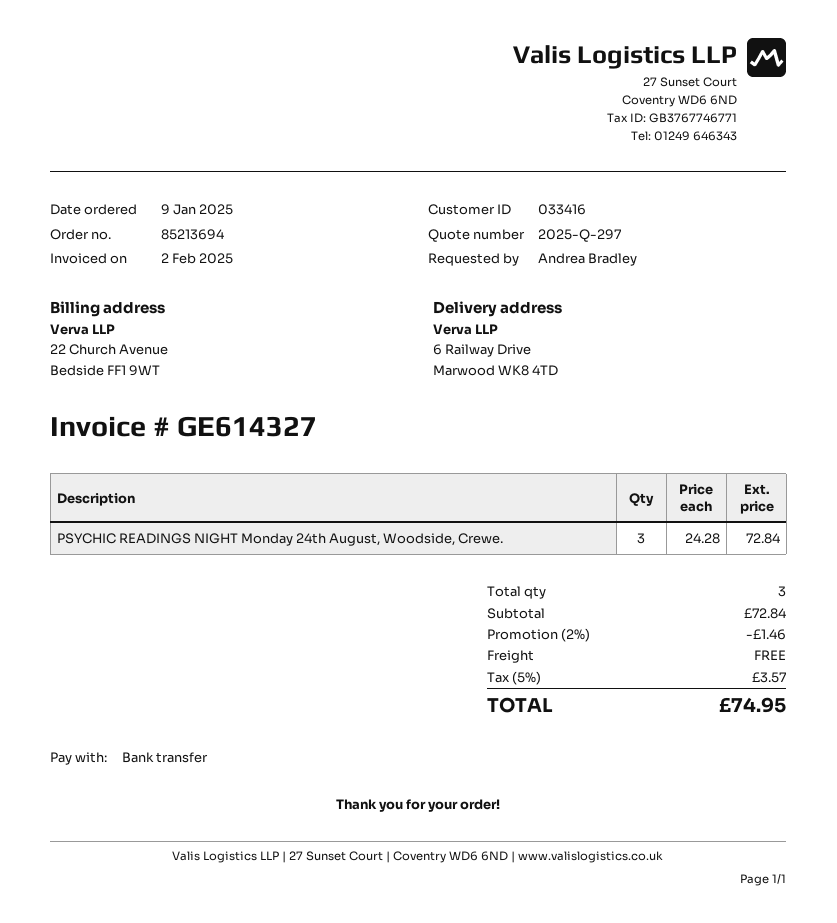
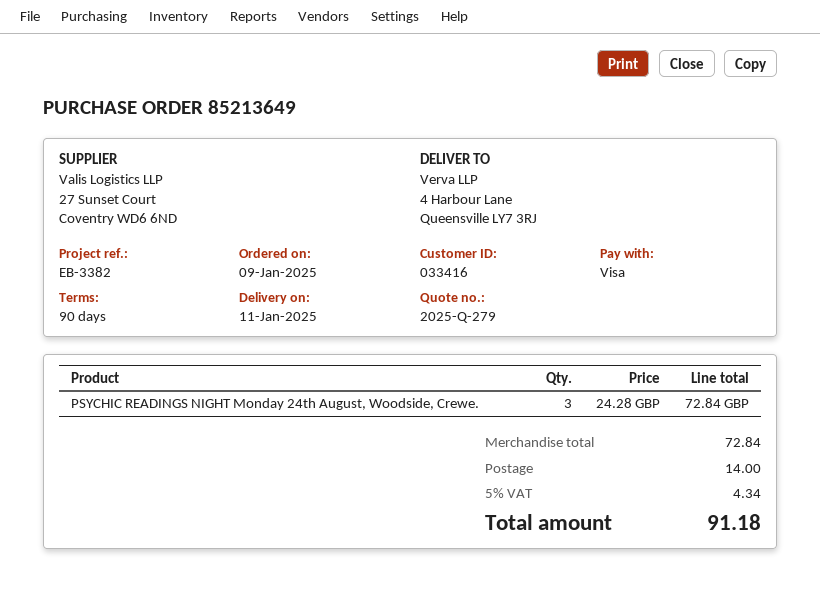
quote number: 2025-Q-297 -> 2025-Q-279
order number: 85213694 -> 85213649
payment method: bank transfer -> Visa
ship to: 6 Railway Drive, Marwood WK8 4TD -> 4 Harbour Lane, Queensville LY7 3RJ
discount: 2% = 1.46 -> none
shipping: 0.00 -> 14.00
tax: 5% = 3.57 -> 5% = 4.34
total: 74.95 -> 91.18

